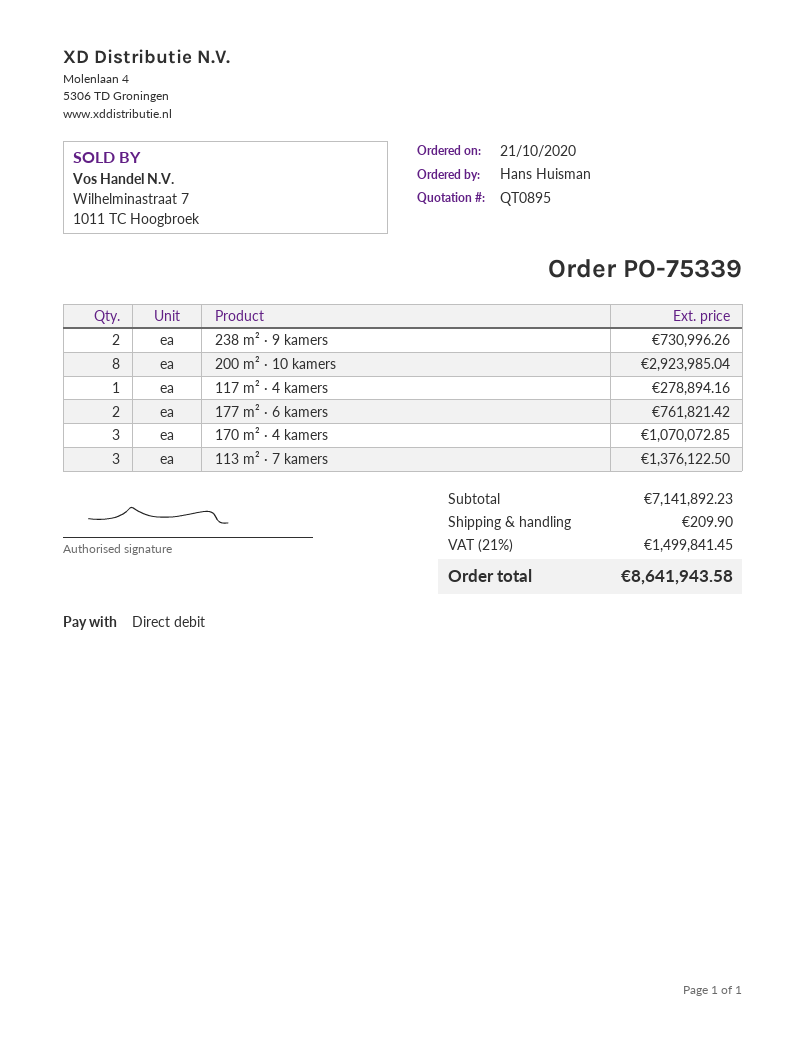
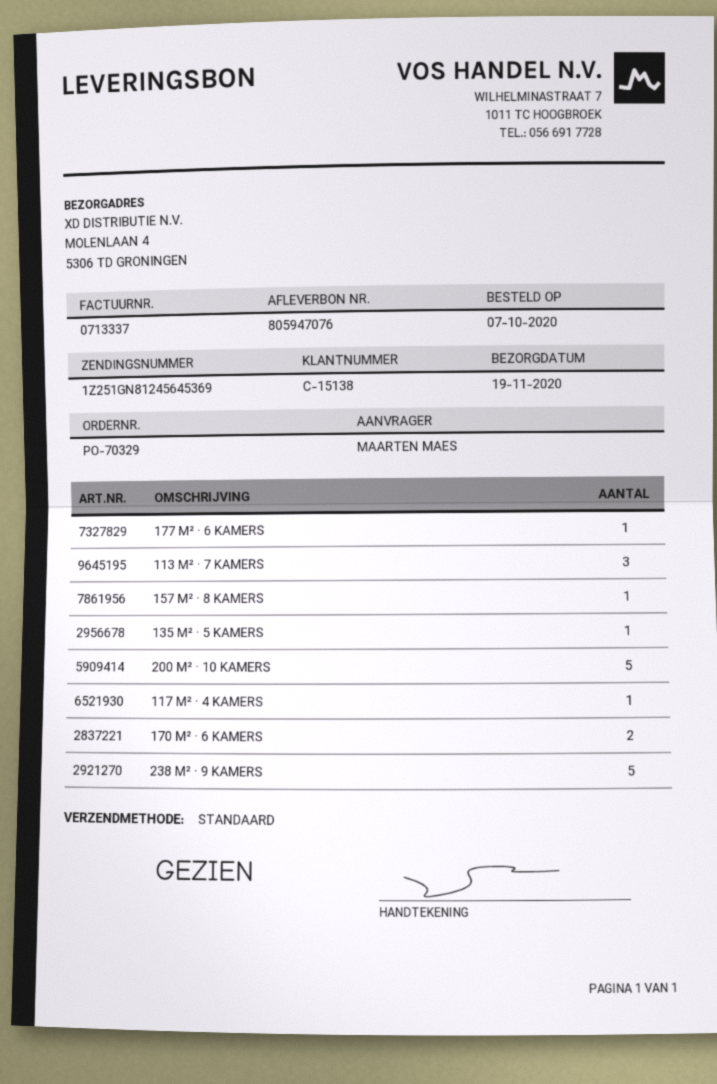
order number: PO-75339 -> PO-70329
order date: 2020-10-21 -> 2020-10-07
ordered by: Hans Huisman -> MAARTEN MAES
238 m² · 9 kamers: 2 -> 5
200 m² · 10 kamers: 8 -> 5
177 m² · 6 kamers: 2 -> 1
170 m² · 4 kamers: 3 -> none
157 M² · 8 KAMERS: none -> 1
135 M² · 5 KAMERS: none -> 1
170 M² · 6 KAMERS: none -> 2

